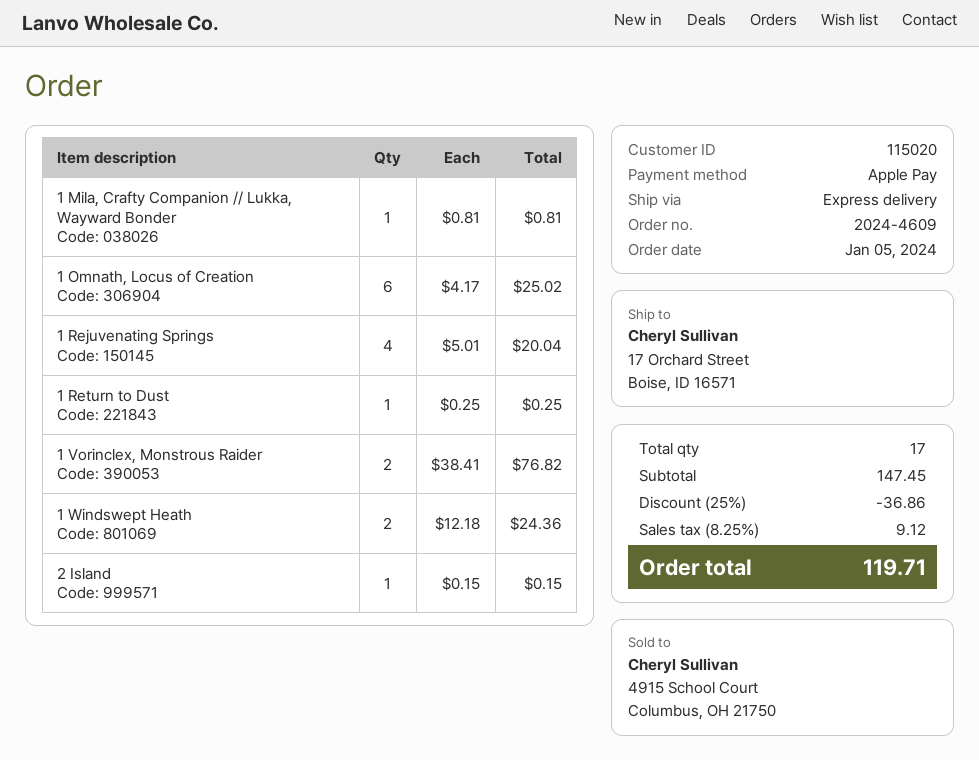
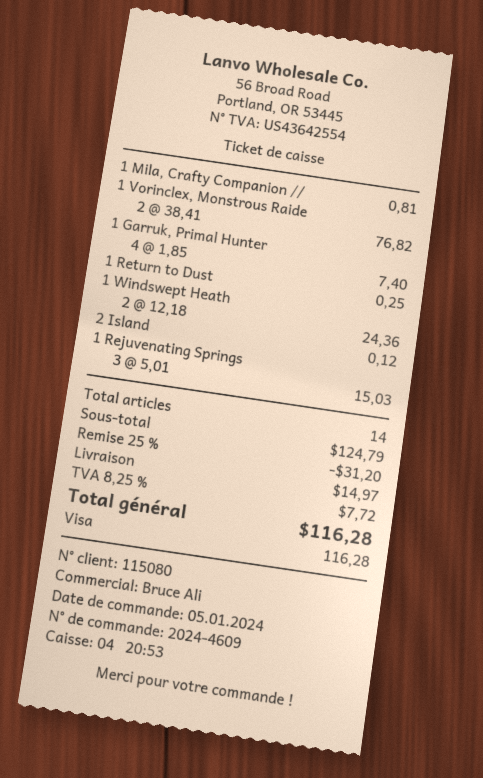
customer number: 115020 -> 115080
payment method: Apple Pay -> Visa
1 Omnath, Locus of Creation: 6 x 4.17 = 25.02 -> none
1 Rejuvenating Springs: 4 x 5.01 = 20.04 -> 3 x 5.01 = 15.03
2 Island: 1 x 0.15 = 0.15 -> 1 x 0.12 = 0.12
1 Garruk, Primal Hunter: none -> 4 x 1.85 = 7.40
total quantity: 17 -> 14
subtotal: 147.45 -> 124.79
discount: 25% = 36.86 -> 25% = 31.20
shipping: none -> 14.97
tax: 8.25% = 9.12 -> 8.25% = 7.72
total: 119.71 -> 116.28

